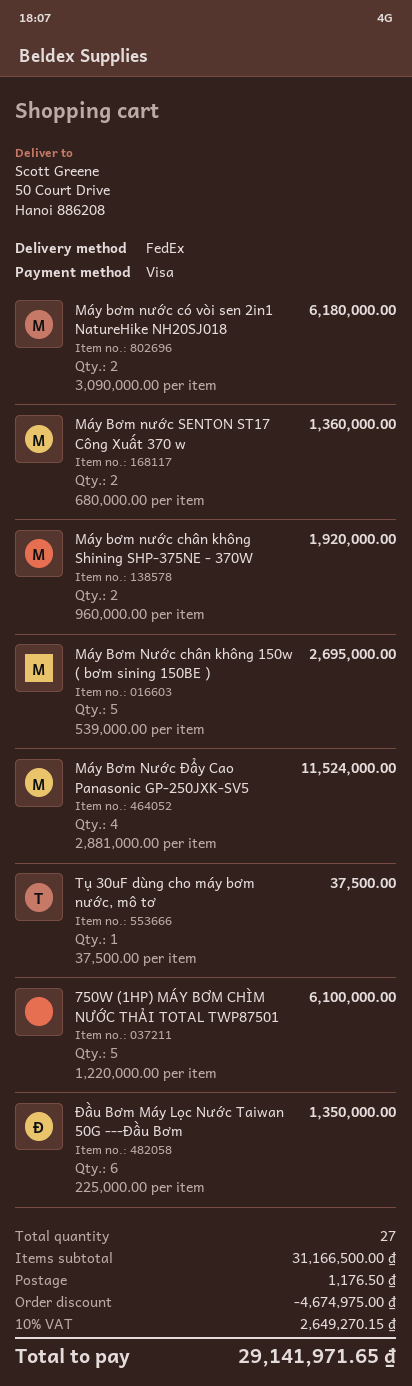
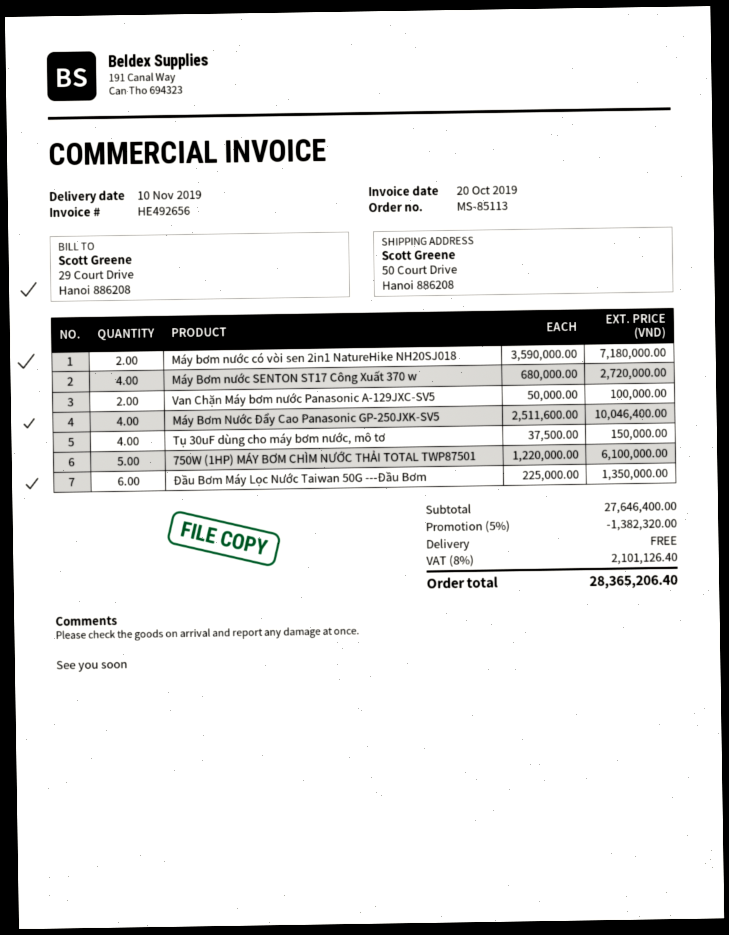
Máy bơm nước có vòi sen 2in1 NatureHike NH20SJ018: 2 x 3090000.00 = 6180000.00 -> 2 x 3590000.00 = 7180000.00
Máy Bơm nước SENTON ST17 Công Xuất 370 w: 2 x 680000.00 = 1360000.00 -> 4 x 680000.00 = 2720000.00
Máy bơm nước chân không Shining SHP-375NE - 370W: 2 x 960000.00 = 1920000.00 -> none
Máy Bơm Nước chân không 150w ( bơm sining 150BE ): 5 x 539000.00 = 2695000.00 -> none
Máy Bơm Nước Đẩy Cao Panasonic GP-250JXK-SV5: 4 x 2881000.00 = 11524000.00 -> 4 x 2511600.00 = 10046400.00
Tụ 30uF dùng cho máy bơm nước, mô tơ: 1 x 37500.00 = 37500.00 -> 4 x 37500.00 = 150000.00
Van Chặn Máy bơm nước Panasonic A-129JXC-SV5: none -> 2 x 50000.00 = 100000.00
subtotal: 31166500.00 -> 27646400.00
discount: 4674975.00 -> 1382320.00
shipping: 1176.50 -> 0.00
tax: 10% = 2649270.15 -> 8% = 2101126.40
total: 29141971.65 -> 28365206.40

